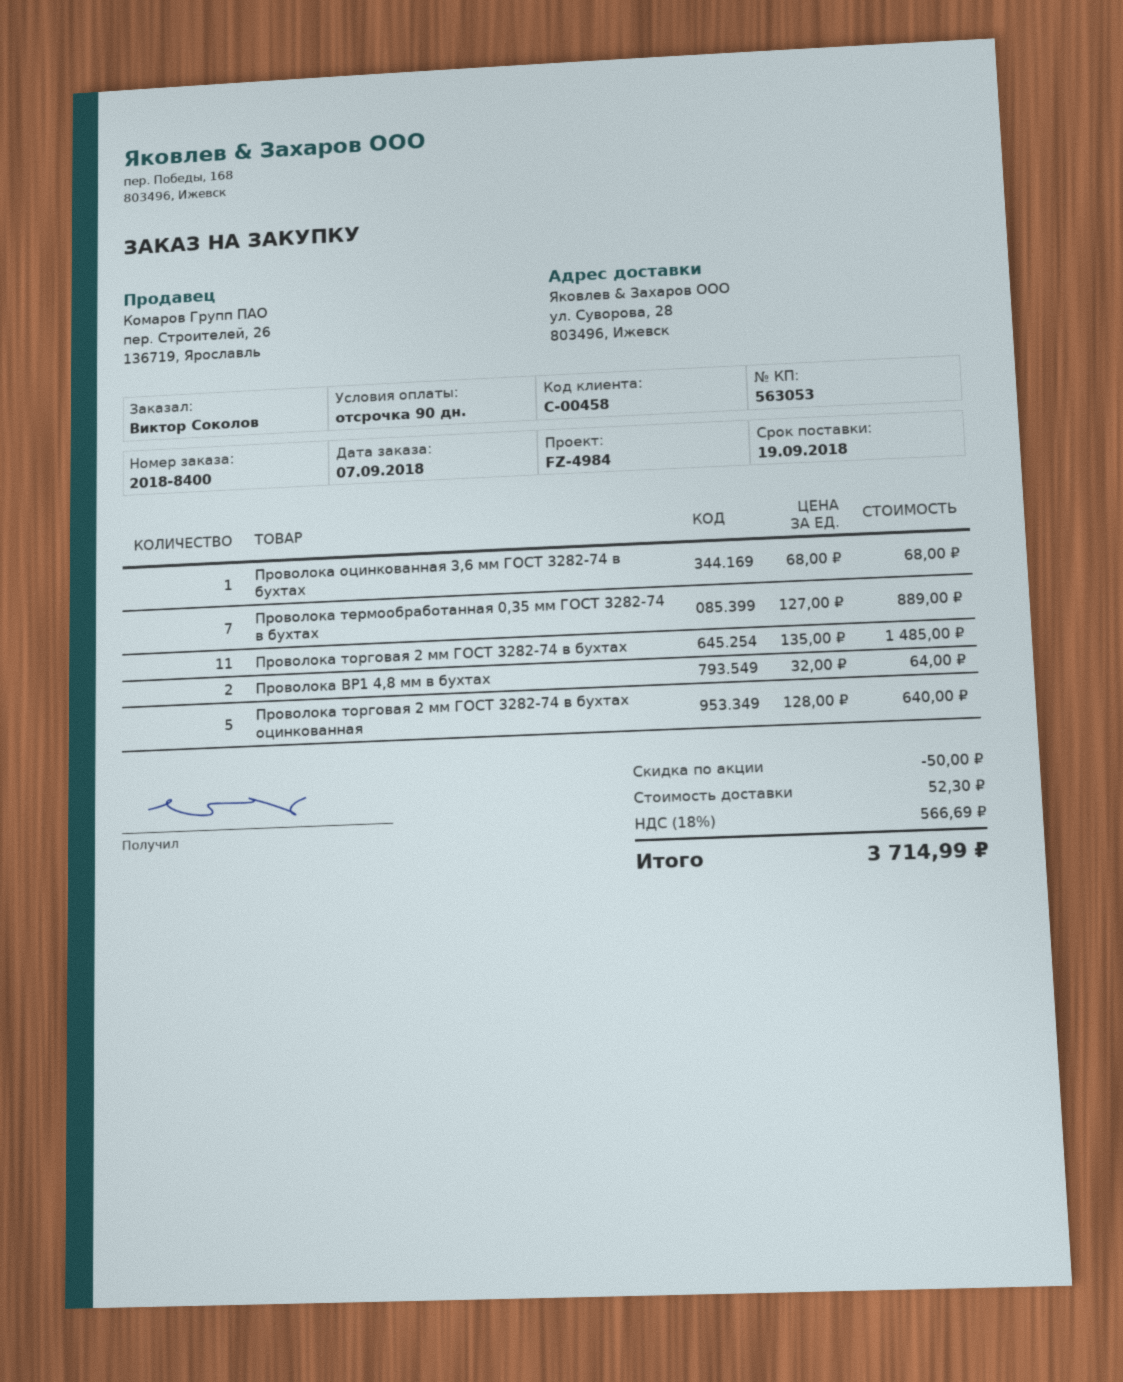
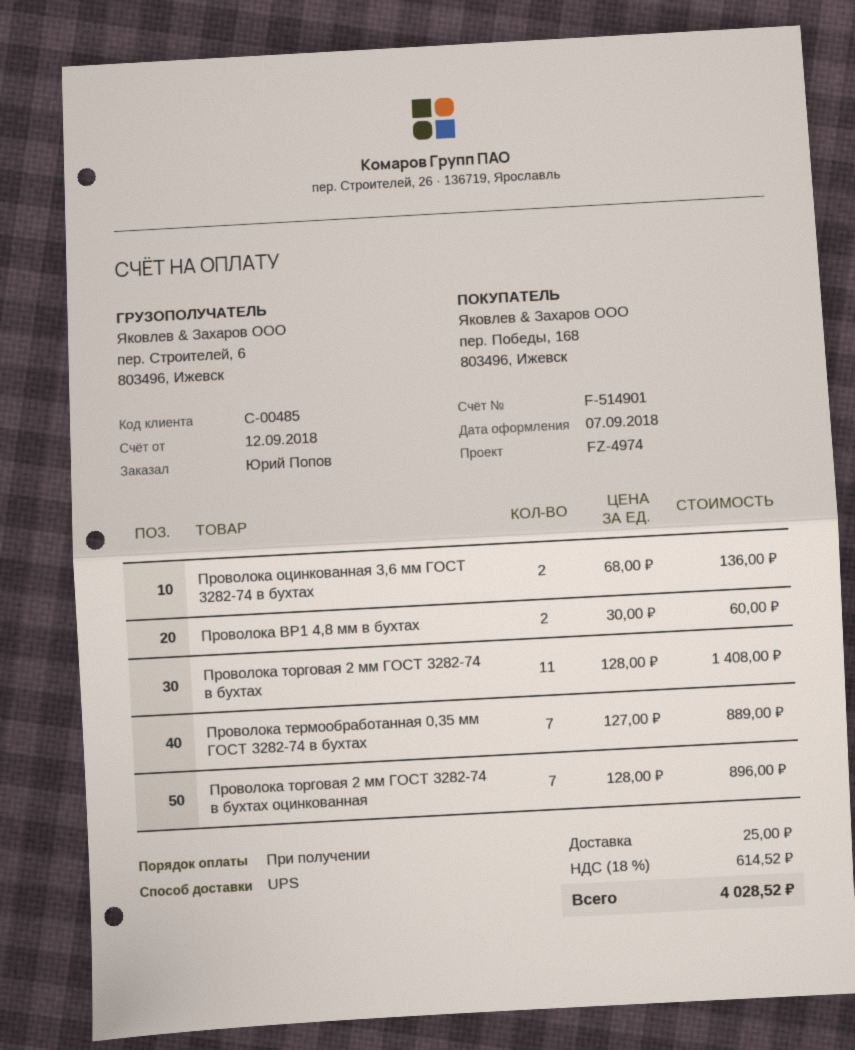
payment terms: 90 days -> on receipt
customer number: C-00458 -> C-00485
reference: FZ-4984 -> FZ-4974
ordered by: Виктор Соколов -> Юрий Попов
ship to: ул. Суворова, 28, 803496, Ижевск -> пер. Строителей, 6, 803496, Ижевск
Проволока оцинкованная 3,6 мм ГОСТ 3282-74 в бухтах: 1 x 68.00 = 68.00 -> 2 x 68.00 = 136.00
Проволока торговая 2 мм ГОСТ 3282-74 в бухтах: 11 x 135.00 = 1485.00 -> 11 x 128.00 = 1408.00
Проволока ВР1 4,8 мм в бухтах: 2 x 32.00 = 64.00 -> 2 x 30.00 = 60.00
Проволока торговая 2 мм ГОСТ 3282-74 в бухтах оцинкованная: 5 x 128.00 = 640.00 -> 7 x 128.00 = 896.00
discount: 50.00 -> none
shipping: 52.30 -> 25.00
tax: 18% = 566.69 -> 18% = 614.52
total: 3714.99 -> 4028.52

